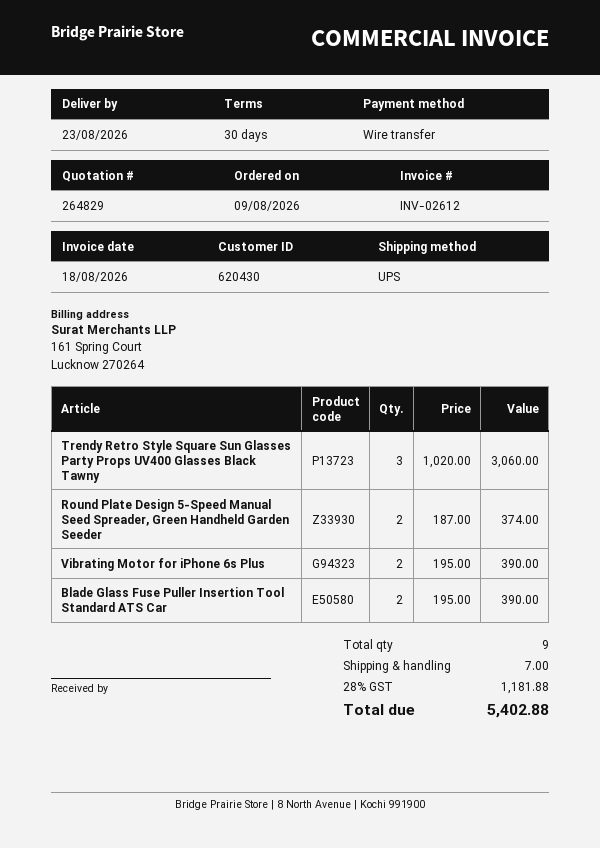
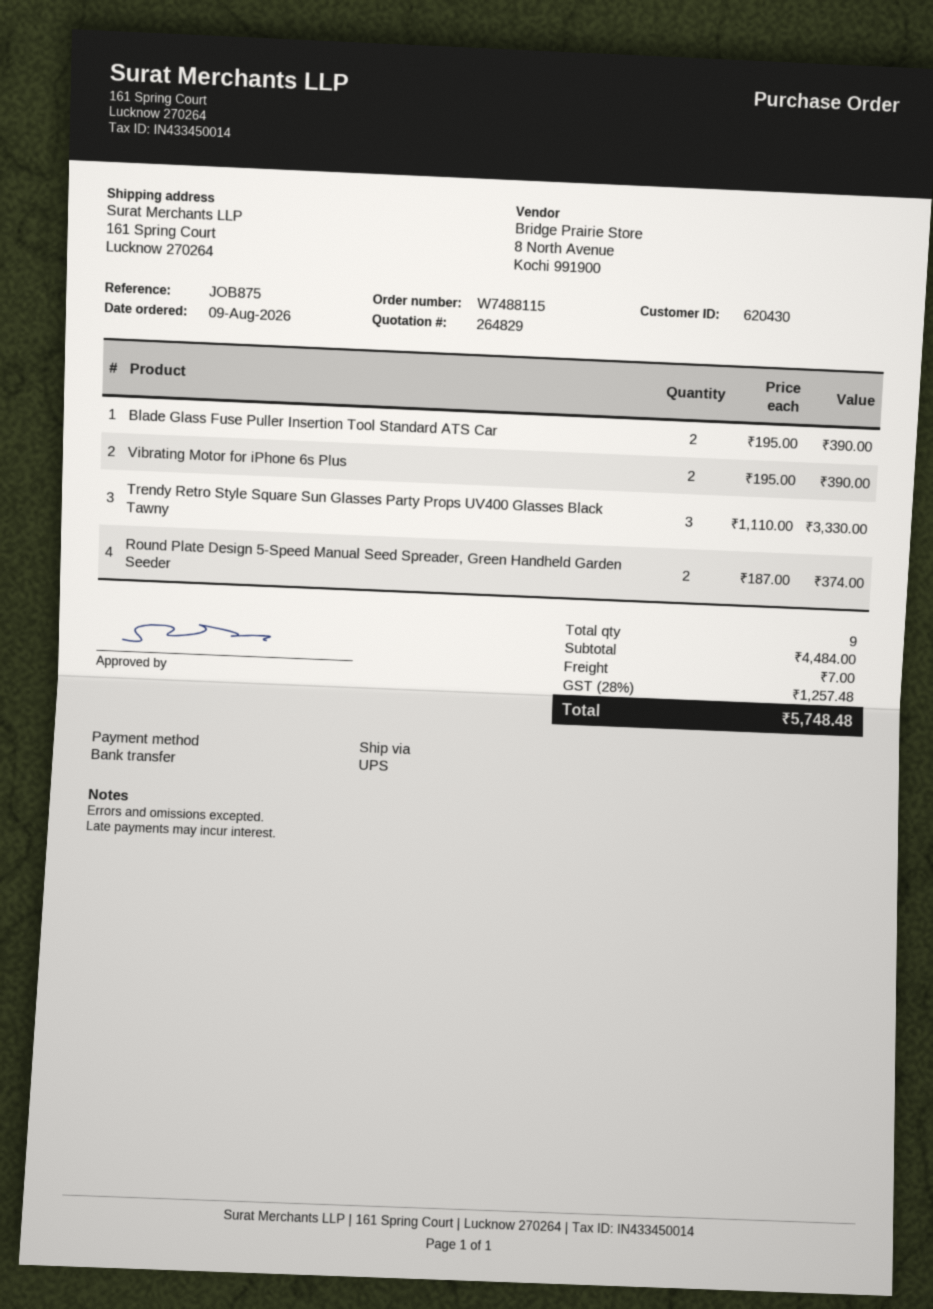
Trendy Retro Style Square Sun Glasses Party Props UV400 Glasses Black Tawny: 3 x 1020.00 = 3060.00 -> 3 x 1110.00 = 3330.00
tax: 28% = 1181.88 -> 28% = 1257.48
total: 5402.88 -> 5748.48

